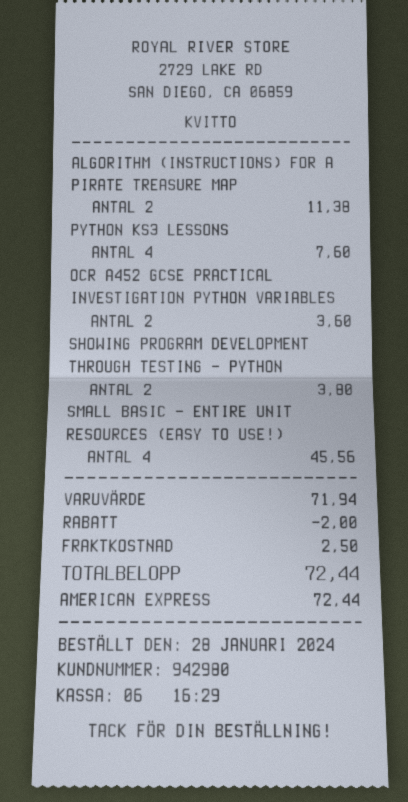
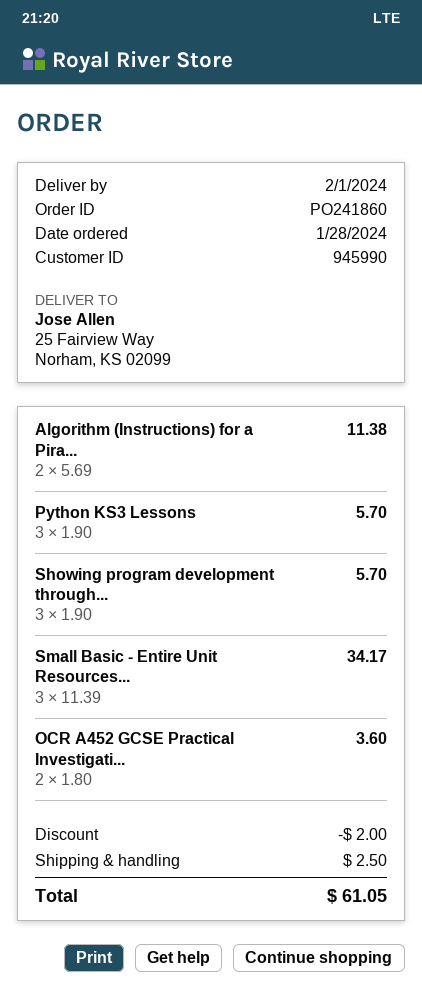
customer number: 942980 -> 945990
PYTHON KS3 LESSONS: 4 for 7.60 -> 3 for 5.70
SHOWING PROGRAM DEVELOPMENT THROUGH TESTING - PYTHON: 2 for 3.80 -> 3 for 5.70
SMALL BASIC - ENTIRE UNIT RESOURCES (EASY TO USE!): 4 for 45.56 -> 3 for 34.17
total: 72.44 -> 61.05

